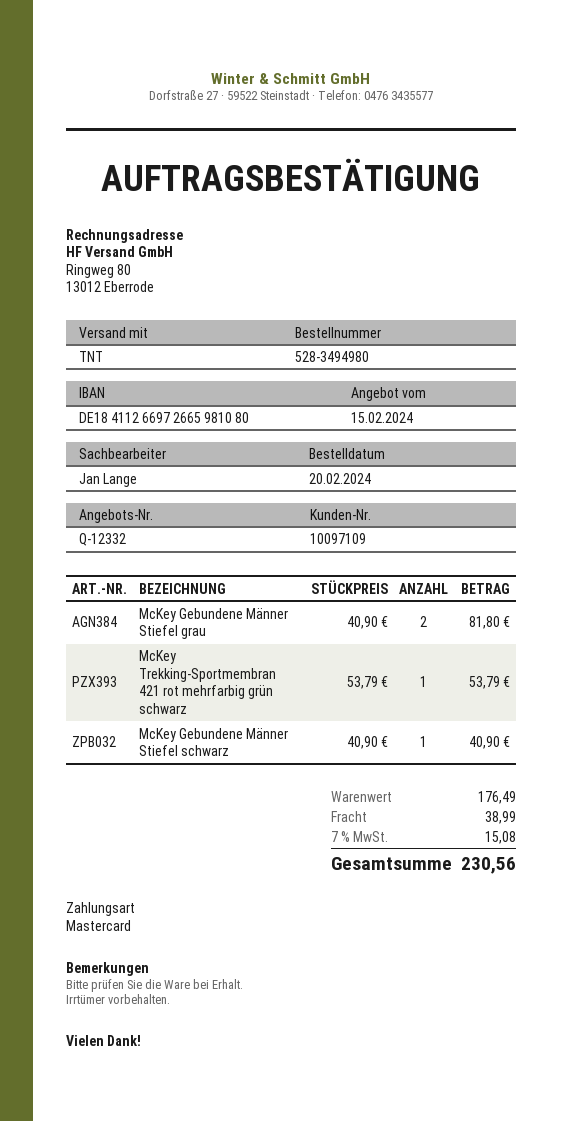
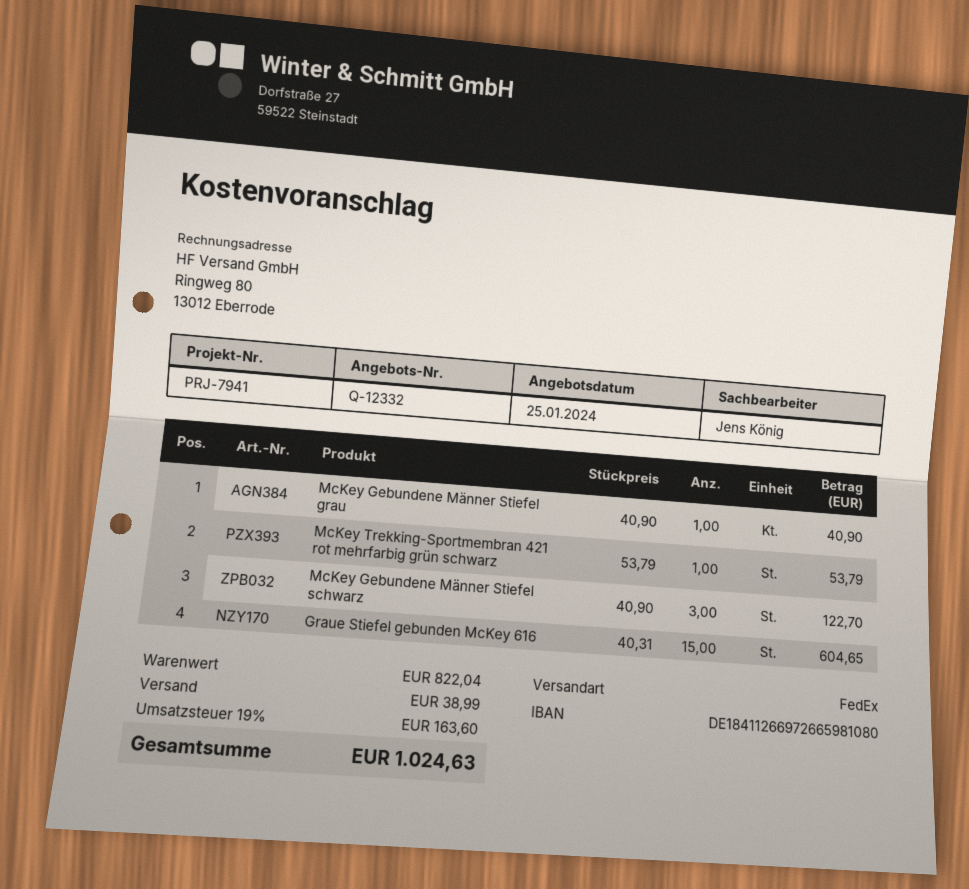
quote date: 2024-02-15 -> 2024-01-25
sales rep: Jan Lange -> Jens König
shipping method: TNT -> FedEx
McKey Gebundene Männer Stiefel grau: 2 x 40.90 = 81.80 -> 1 x 40.90 = 40.90
McKey Gebundene Männer Stiefel schwarz: 1 x 40.90 = 40.90 -> 3 x 40.90 = 122.70
Graue Stiefel gebunden McKey 616: none -> 15 x 40.31 = 604.65
subtotal: 176.49 -> 822.04
tax: 7% = 15.08 -> 19% = 163.60
total: 230.56 -> 1024.63

